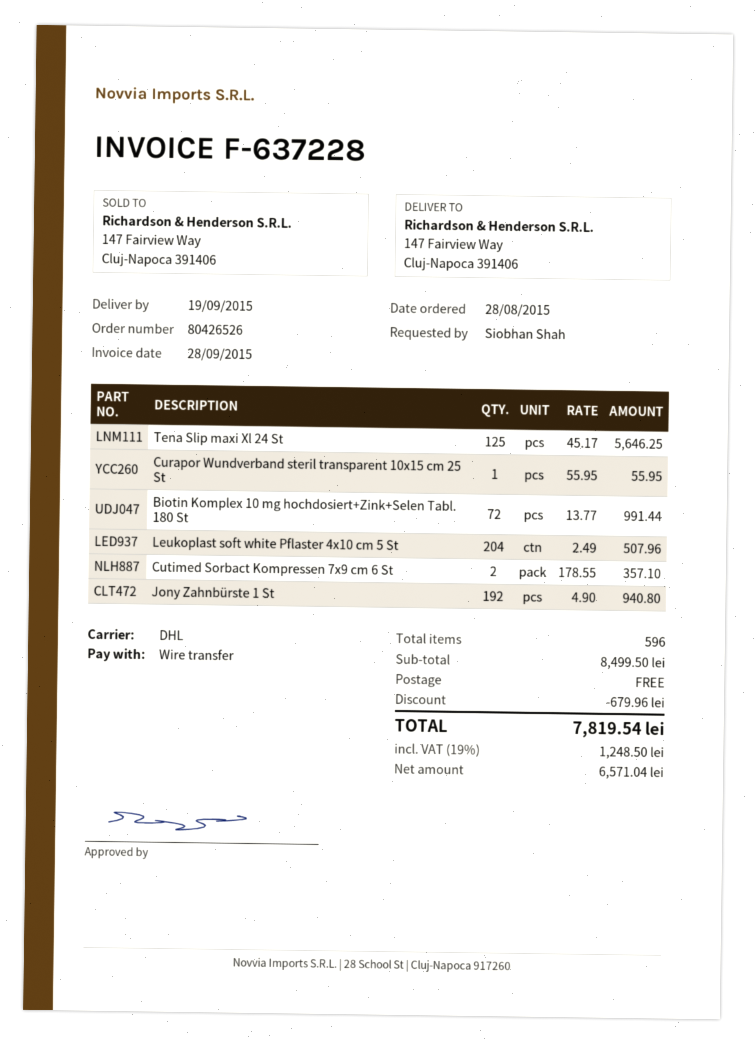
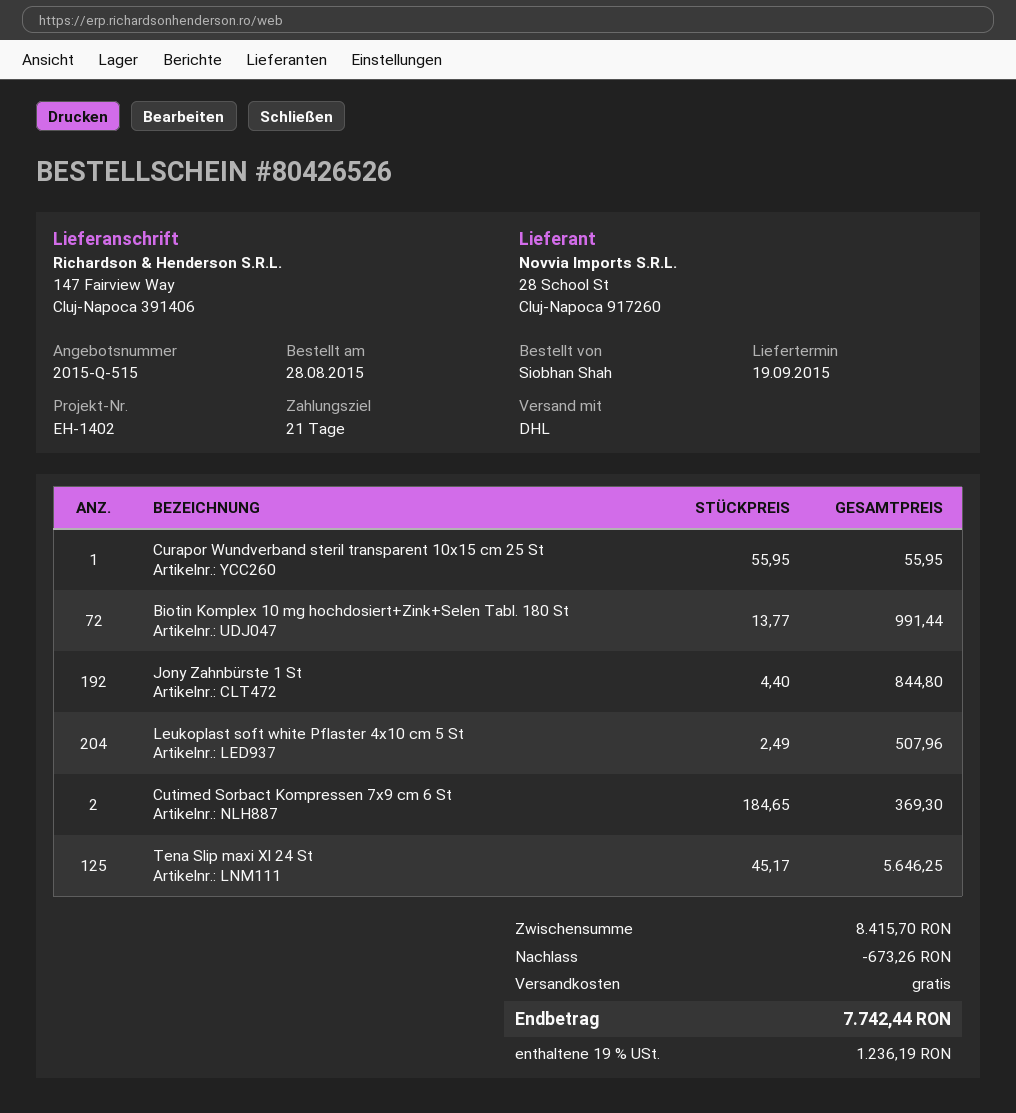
Cutimed Sorbact Kompressen 7x9 cm 6 St: 2 x 178.55 = 357.10 -> 2 x 184.65 = 369.30
Jony Zahnbürste 1 St: 192 x 4.90 = 940.80 -> 192 x 4.40 = 844.80
subtotal: 8499.50 -> 8415.70
discount: 679.96 -> 673.26
tax: 19% = 1248.50 -> 19% = 1236.19
total: 7819.54 -> 7742.44

